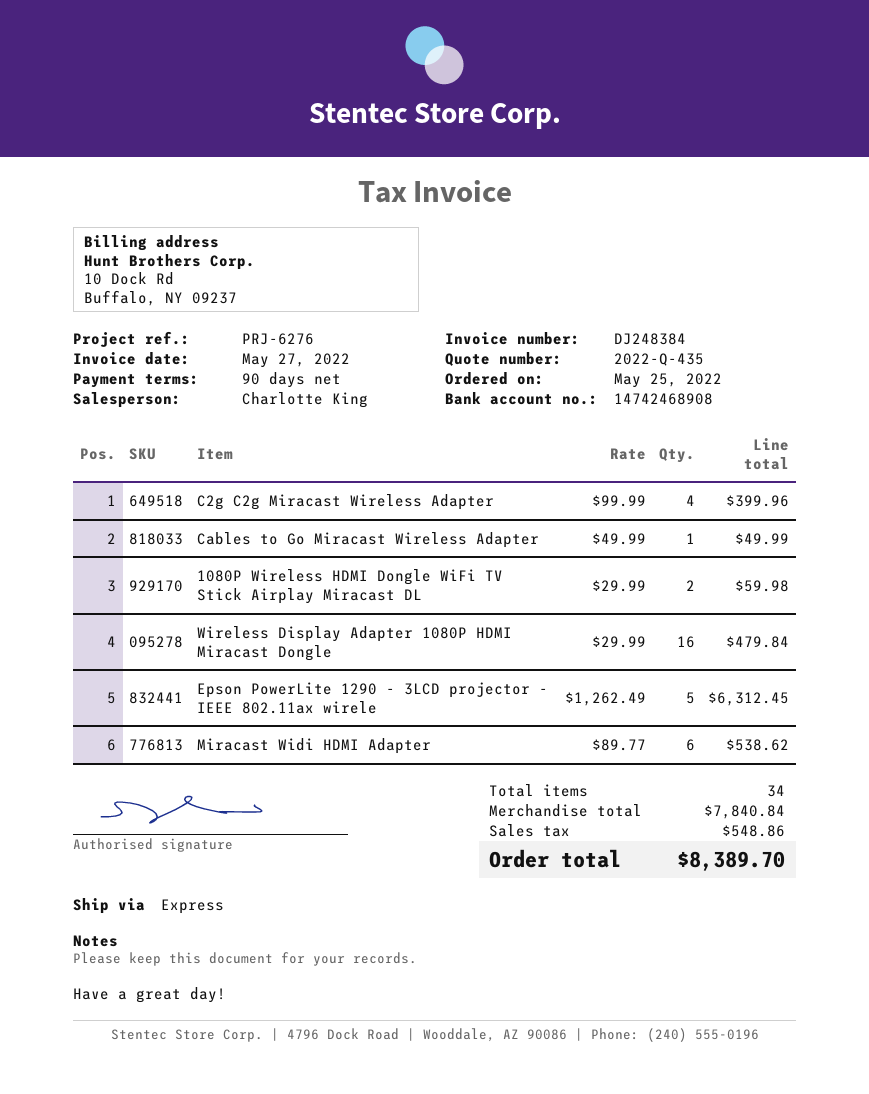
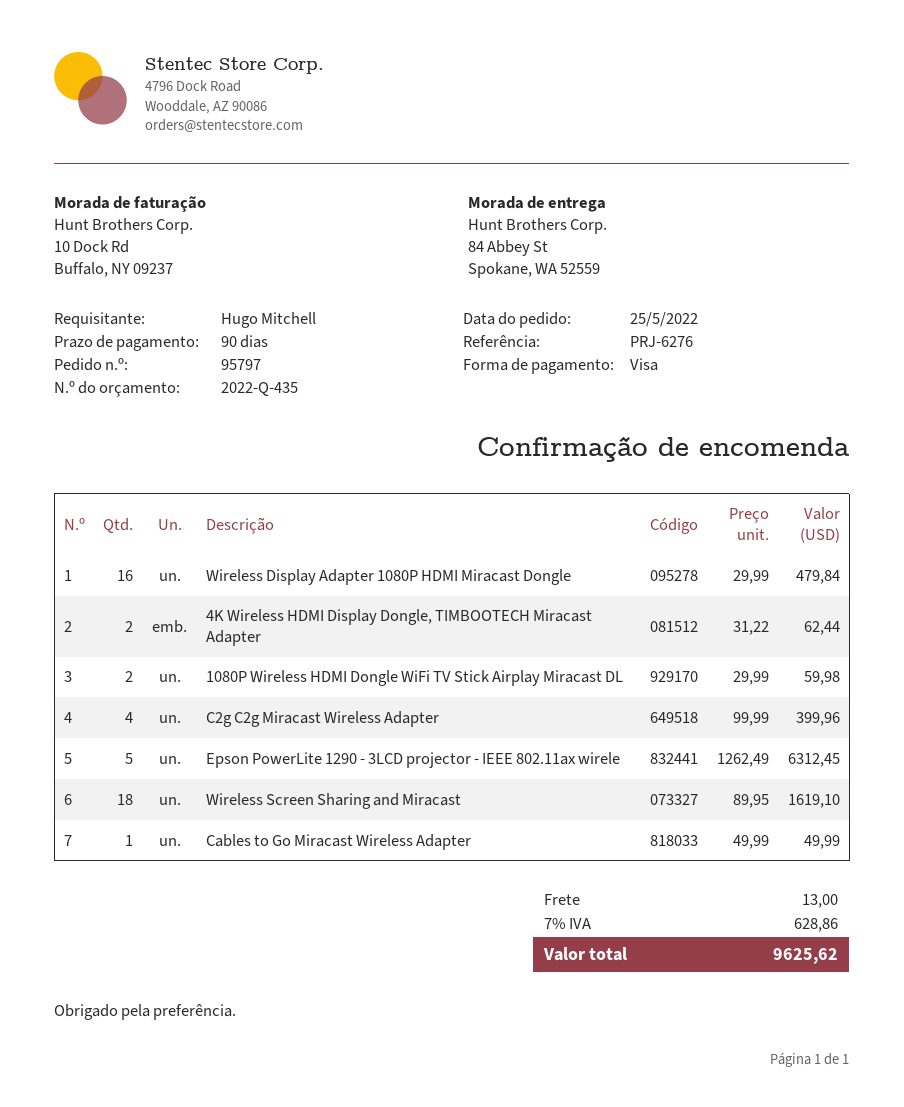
Miracast Widi HDMI Adapter: 6 x 89.77 = 538.62 -> none
4K Wireless HDMI Display Dongle, TIMBOOTECH Miracast Adapter: none -> 2 x 31.22 = 62.44
Wireless Screen Sharing and Miracast: none -> 18 x 89.95 = 1619.10
shipping: none -> 13.00
tax: 548.86 -> 628.86
total: 8389.70 -> 9625.62

